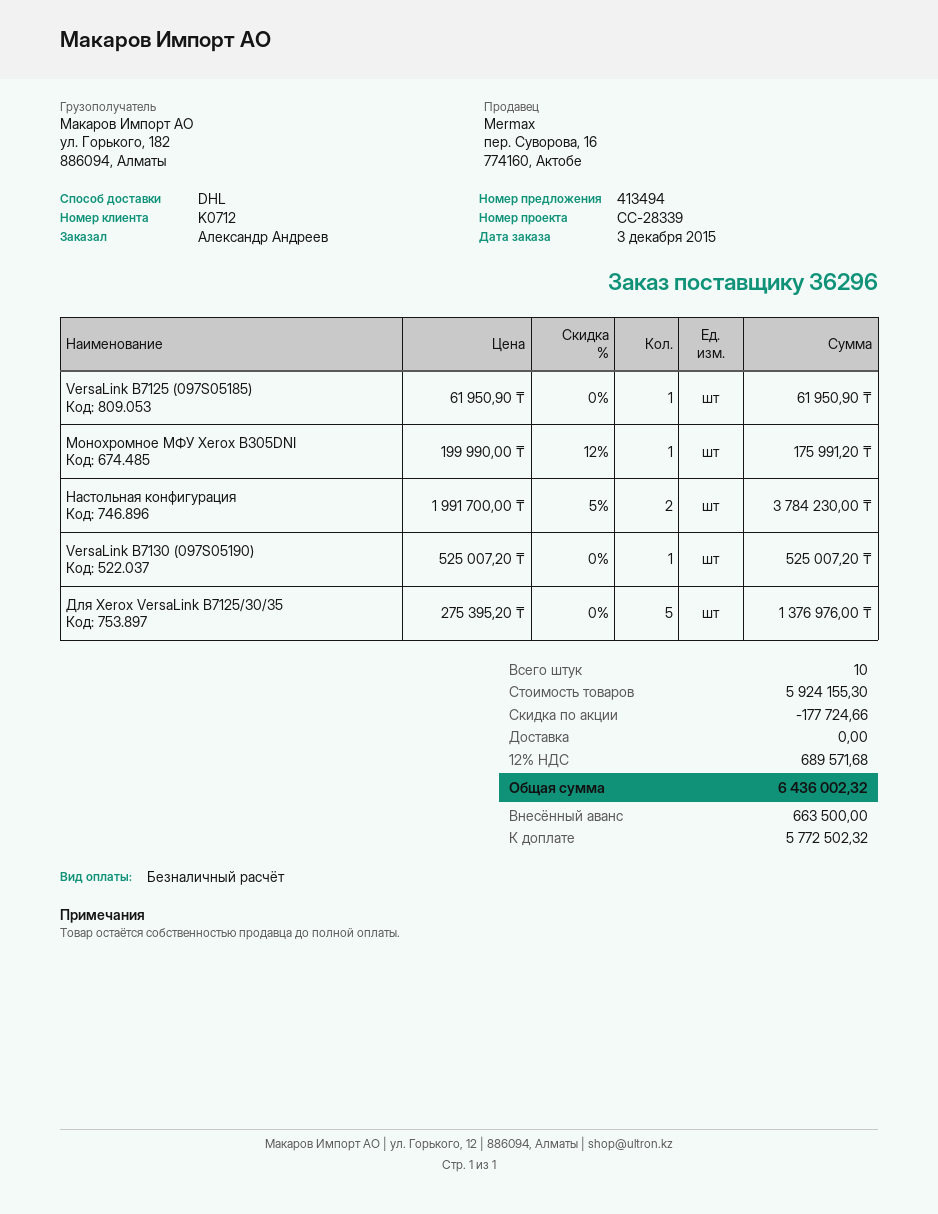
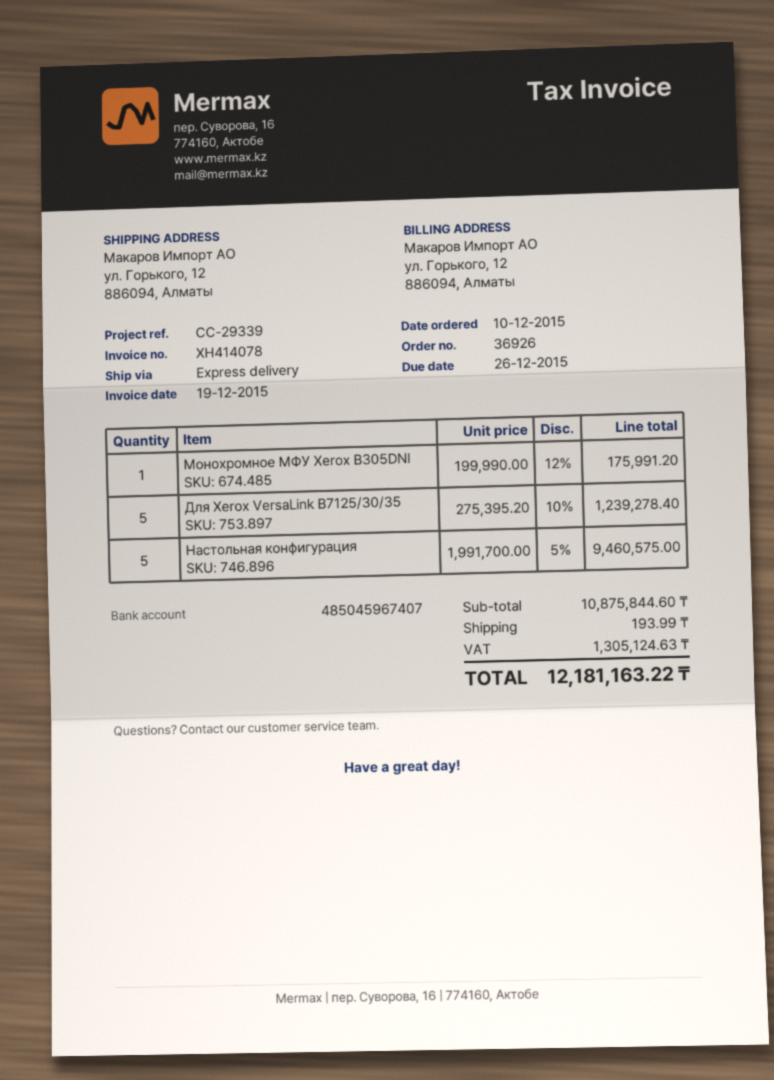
order number: 36296 -> 36926
order date: 2015-12-03 -> 2015-12-10
reference: CC-28339 -> CC-29339
shipping method: DHL -> express
ship to: ул. Горького, 182, 886094, Алматы -> ул. Горького, 12, 886094, Алматы
VersaLink B7125 (097S05185): 1 x 61950.90 = 61950.90 -> none
Настольная конфигурация: 2 x 1991700.00 - 5% = 3784230.00 -> 5 x 1991700.00 - 5% = 9460575.00
VersaLink B7130 (097S05190): 1 x 525007.20 = 525007.20 -> none
Для Xerox VersaLink B7125/30/35: 5 x 275395.20 = 1376976.00 -> 5 x 275395.20 - 10% = 1239278.40
subtotal: 5924155.30 -> 10875844.60
discount: 177724.66 -> none
shipping: 0.00 -> 193.99
tax: 689571.68 -> 1305124.63
total: 6436002.32 -> 12181163.22

